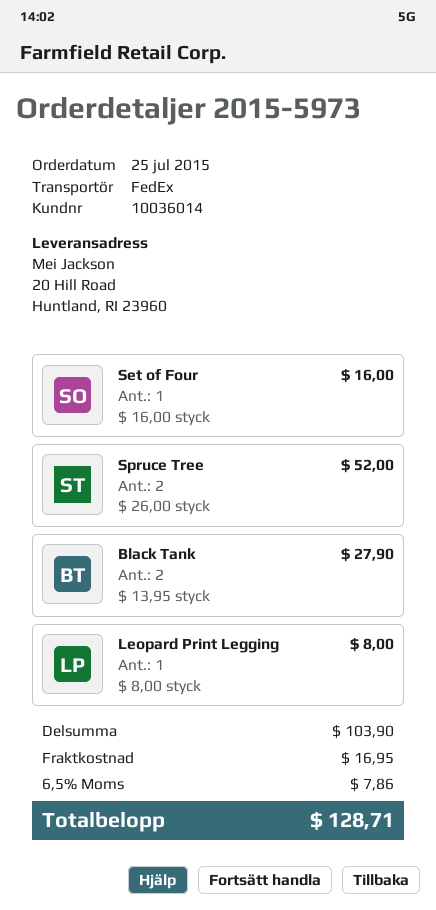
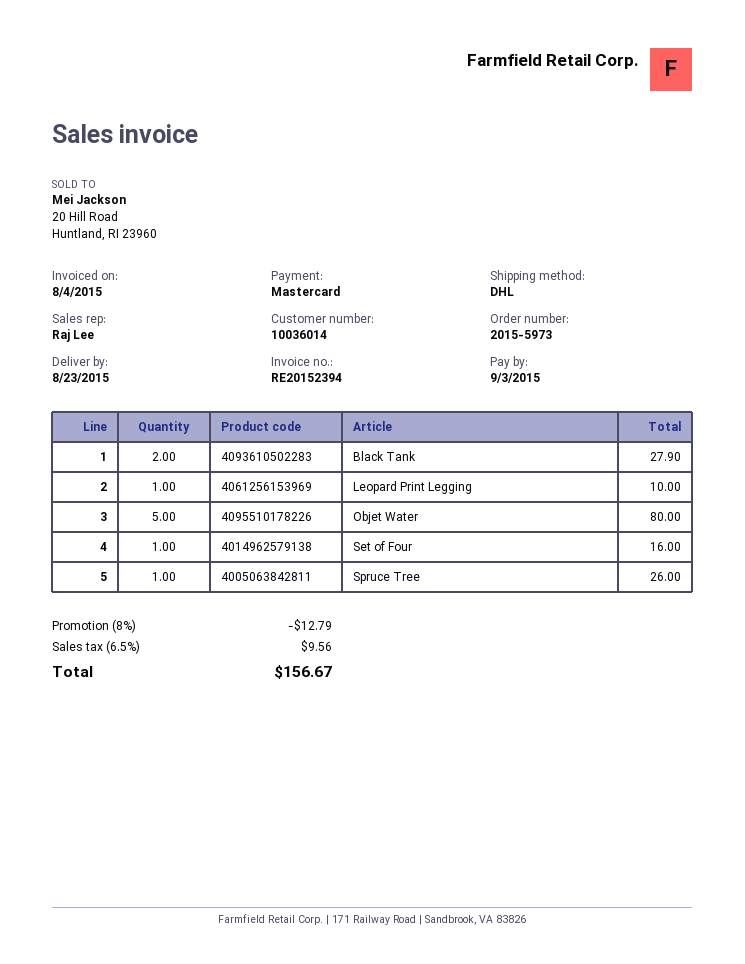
shipping method: FedEx -> DHL
Spruce Tree: 2 for 52.00 -> 1 for 26.00
Leopard Print Legging: 1 for 8.00 -> 1 for 10.00
Objet Water: none -> 5 for 80.00
discount: none -> 8% = 12.79
shipping: 16.95 -> none
tax: 6.5% = 7.86 -> 6.5% = 9.56
total: 128.71 -> 156.67

